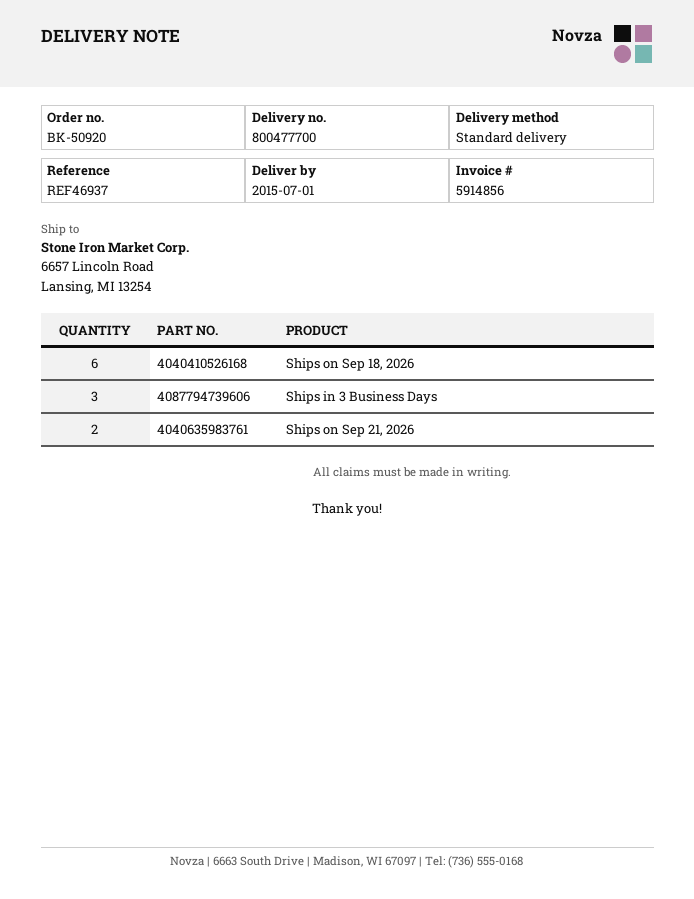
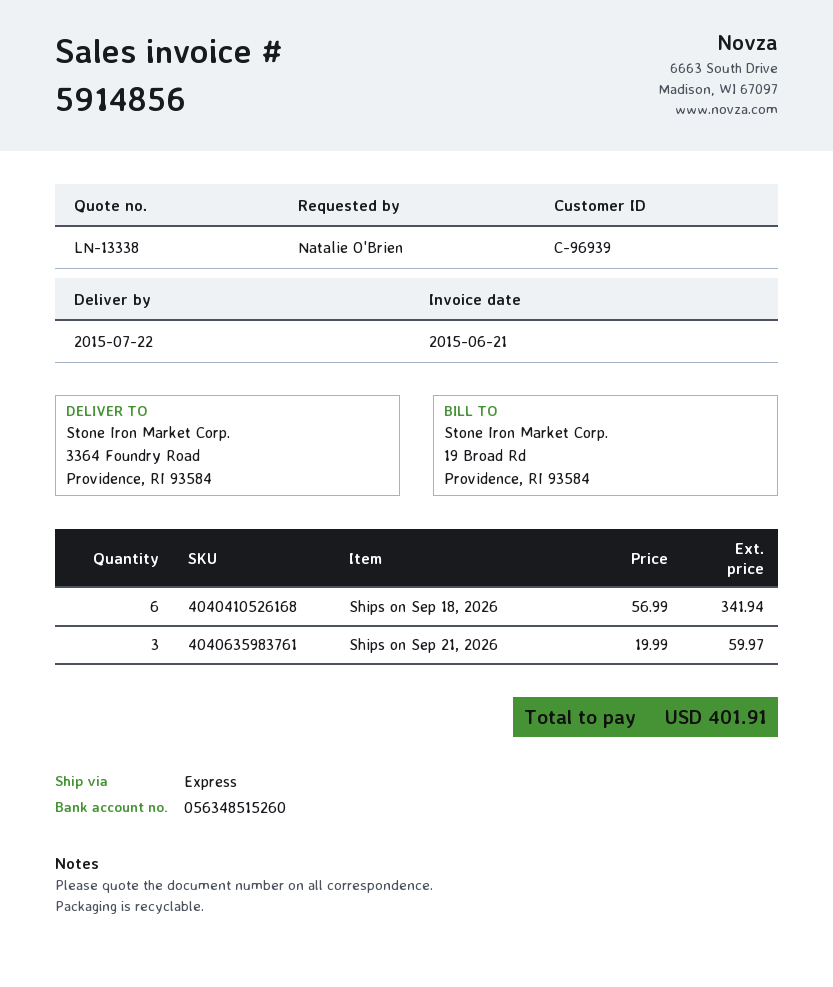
delivery date: 2015-07-01 -> 2015-07-22
shipping method: standard -> express
ship to: 6657 Lincoln Road, Lansing, MI 13254 -> 3364 Foundry Road, Providence, RI 93584
Ships in 3 Business Days: 3 -> none
Ships on Sep 21, 2026: 2 -> 3

